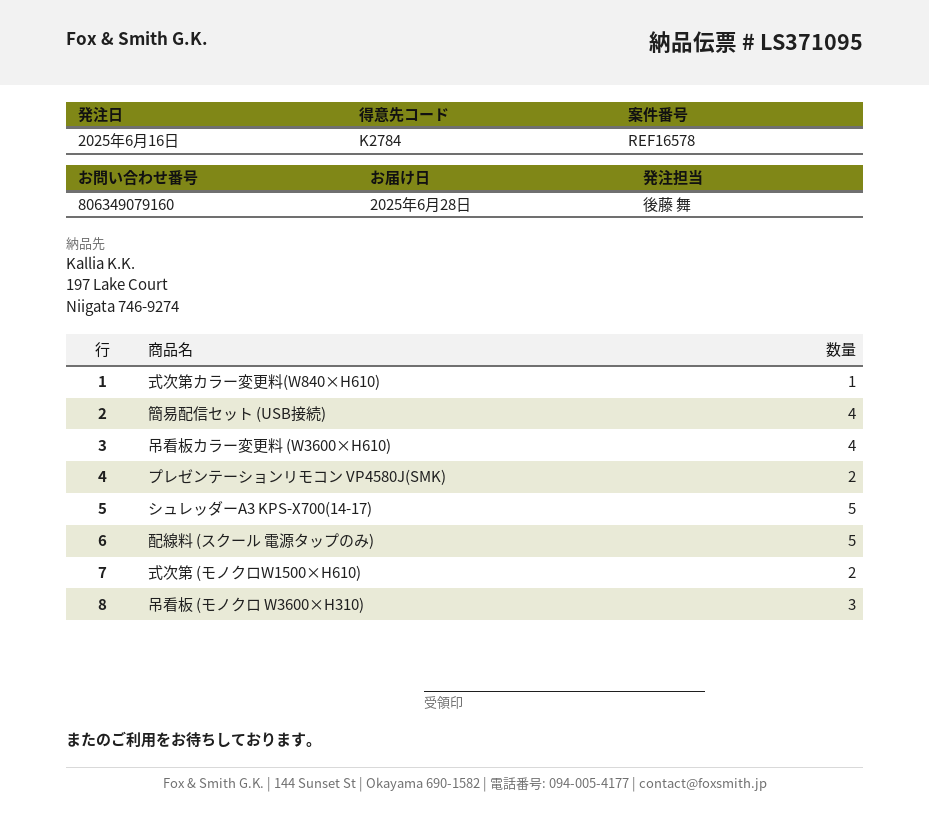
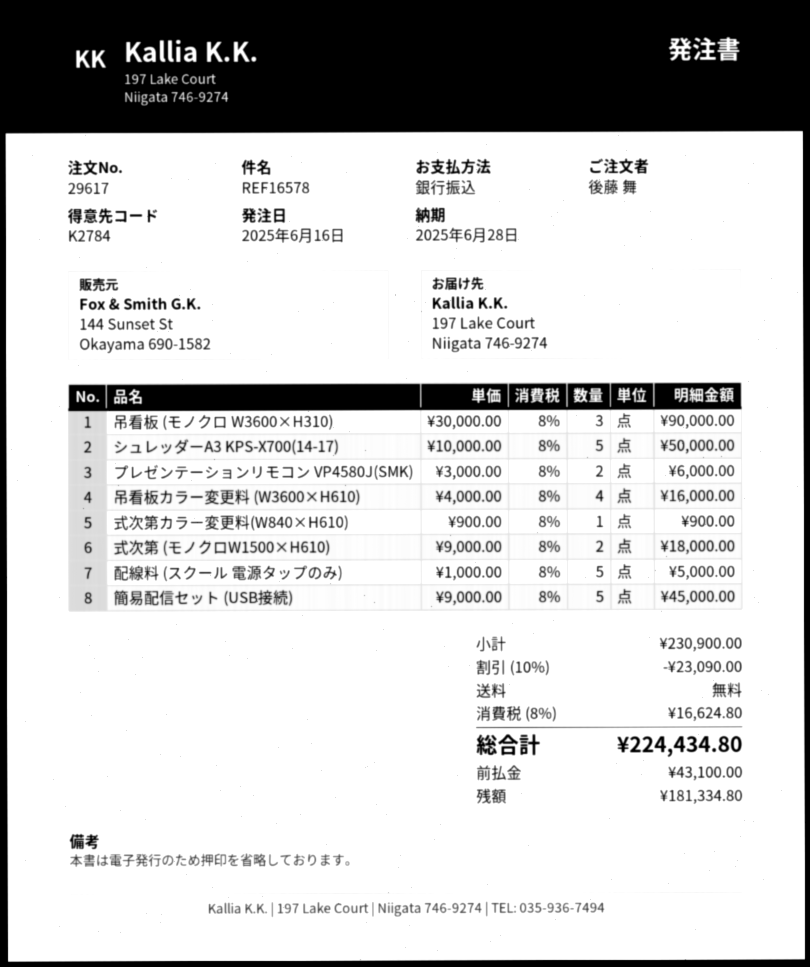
簡易配信セット (USB接続): 4 -> 5

